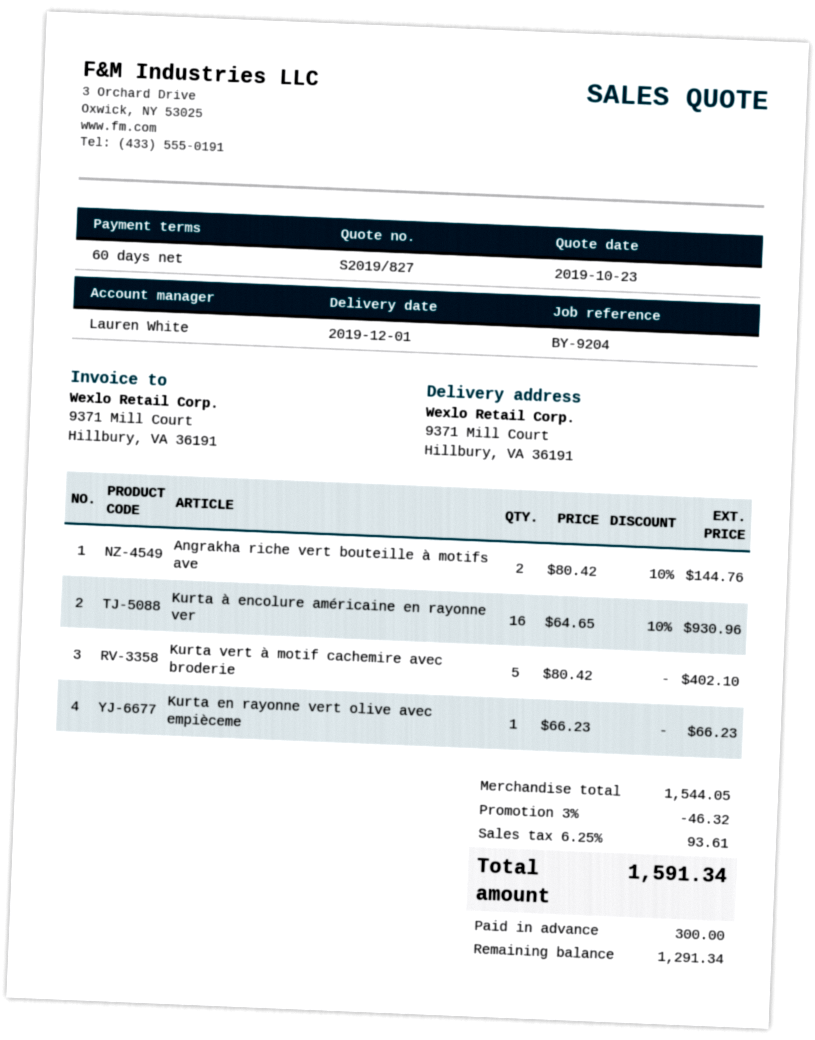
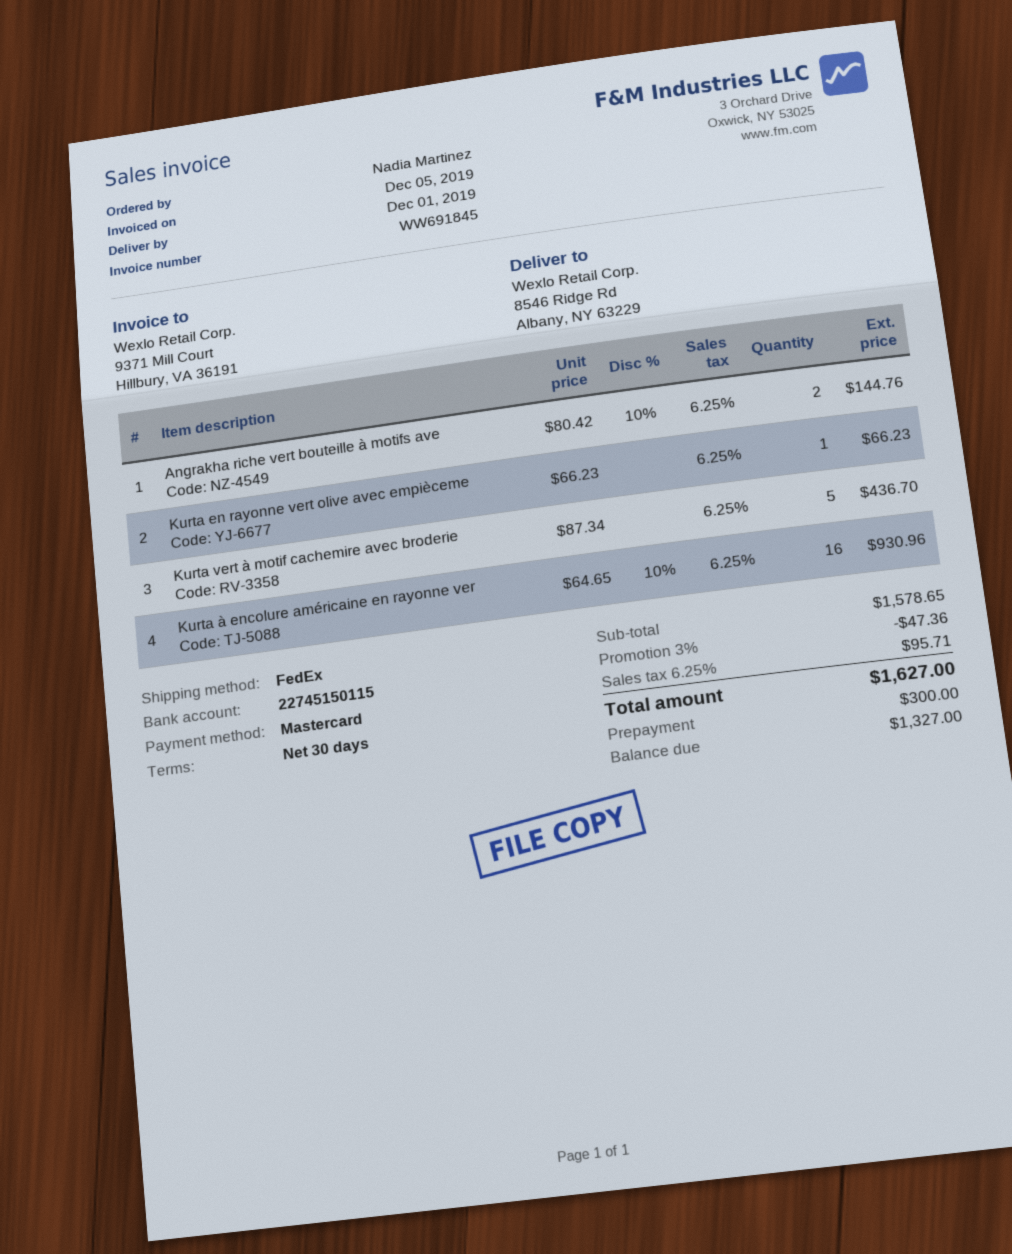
payment terms: 60 days -> 30 days
ship to: 9371 Mill Court, Hillbury, VA 36191 -> 8546 Ridge Rd, Albany, NY 63229
Kurta vert à motif cachemire avec broderie: 5 x 80.42 = 402.10 -> 5 x 87.34 = 436.70
subtotal: 1544.05 -> 1578.65
discount: 3% = 46.32 -> 3% = 47.36
tax: 6.25% = 93.61 -> 6.25% = 95.71
total: 1591.34 -> 1627.00
balance: 1291.34 -> 1327.00

